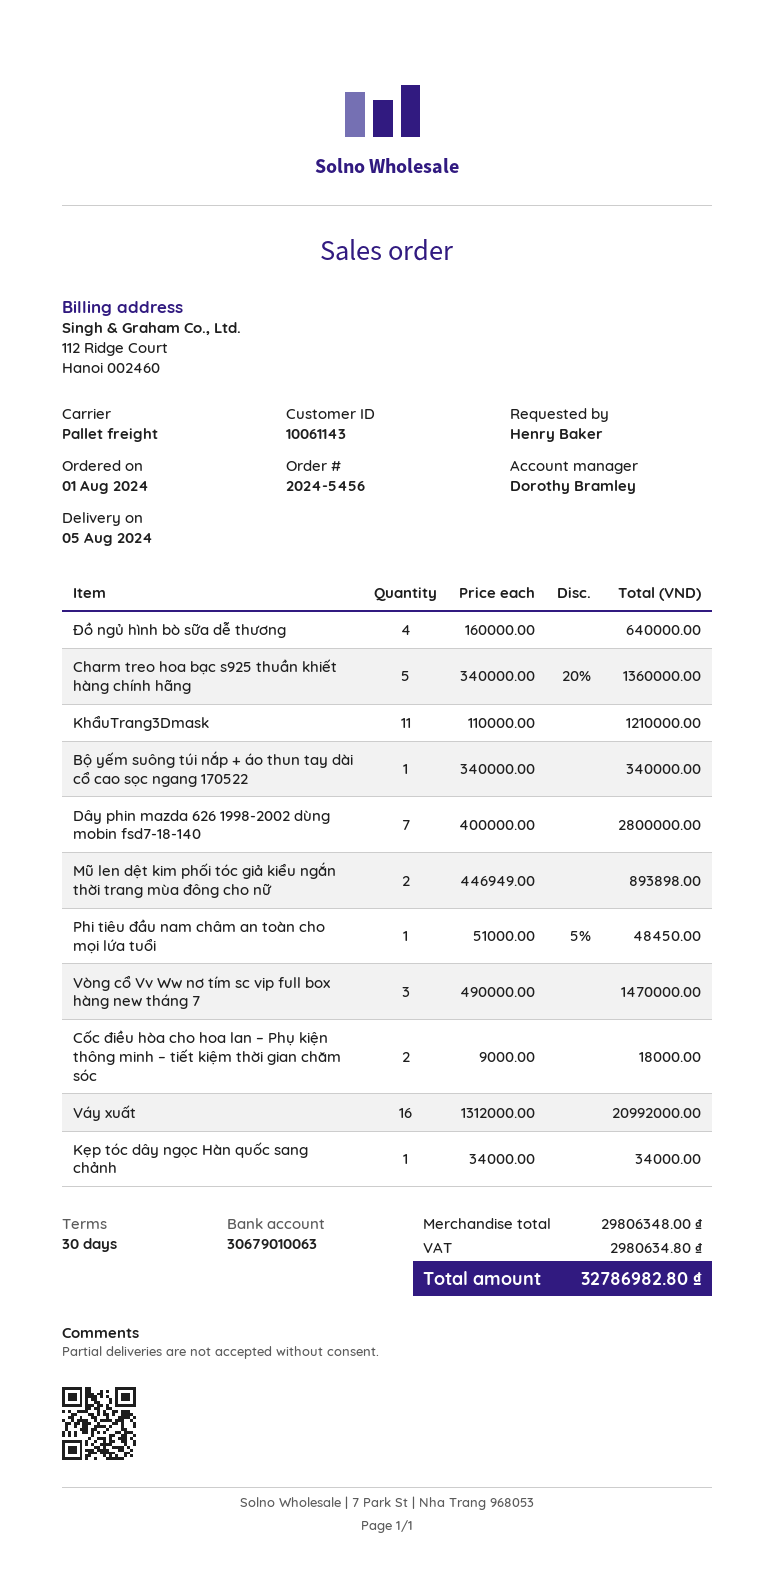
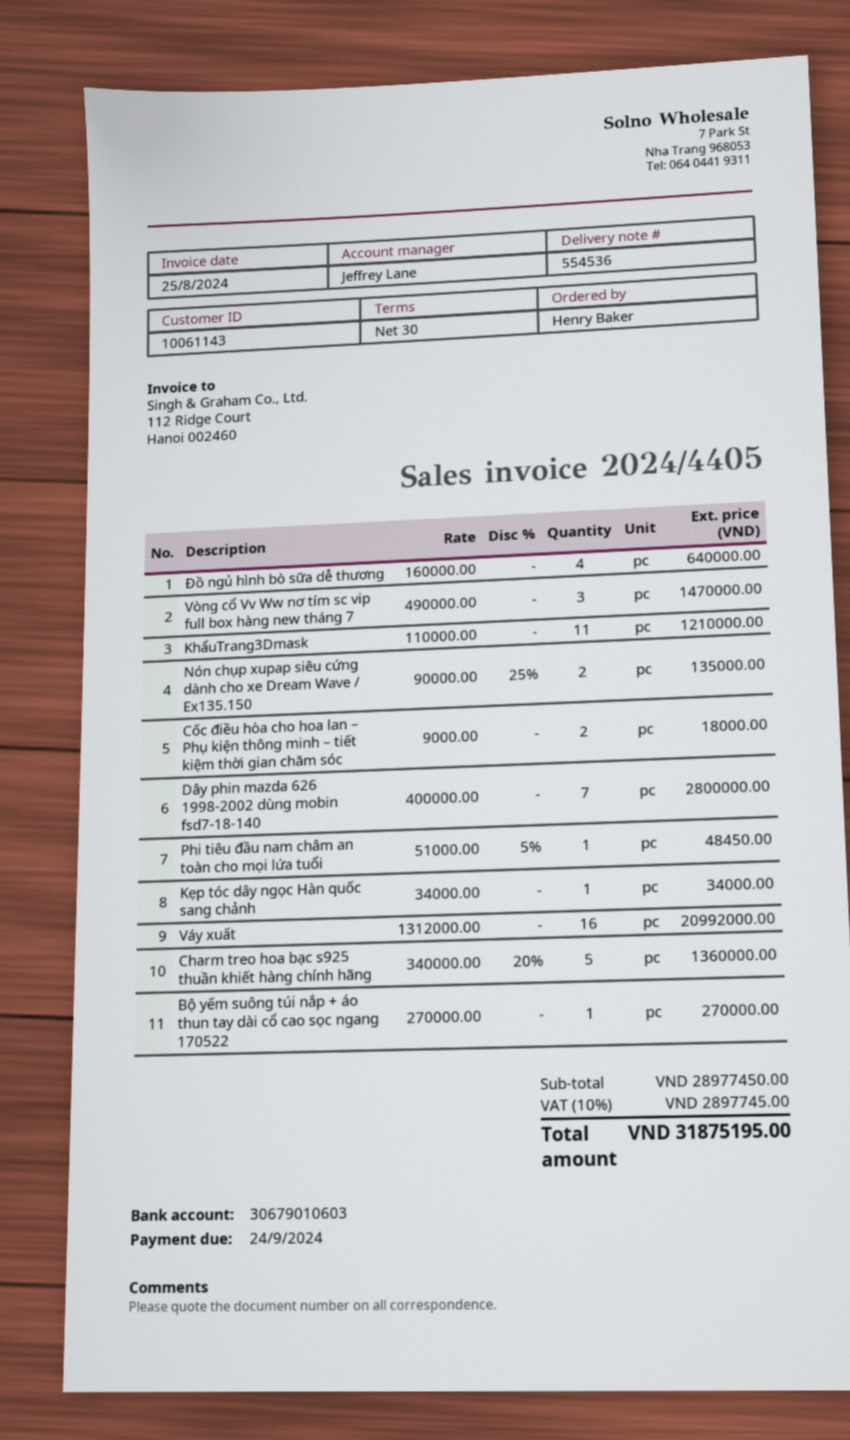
sales rep: Dorothy Bramley -> Jeffrey Lane
bank account: 30679010063 -> 30679010603
Bộ yếm suông túi nắp + áo thun tay dài cổ cao sọc ngang 170522: 1 x 340000.00 = 340000.00 -> 1 x 270000.00 = 270000.00
Mũ len dệt kim phối tóc giả kiểu ngắn thời trang mùa đông cho nữ: 2 x 446949.00 = 893898.00 -> none
Nón chụp xupap siêu cứng dành cho xe Dream Wave / Ex135.150: none -> 2 x 90000.00 - 25% = 135000.00
subtotal: 29806348.00 -> 28977450.00
tax: 2980634.80 -> 2897745.00
total: 32786982.80 -> 31875195.00

